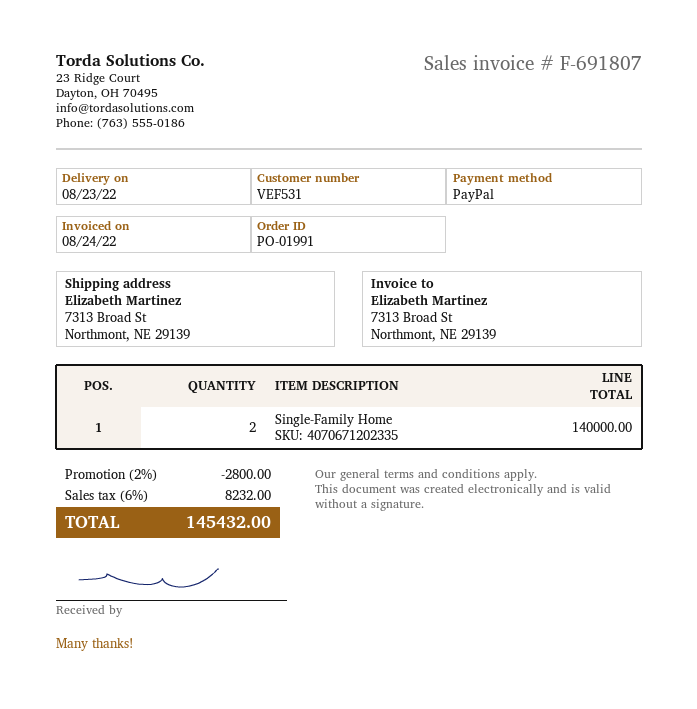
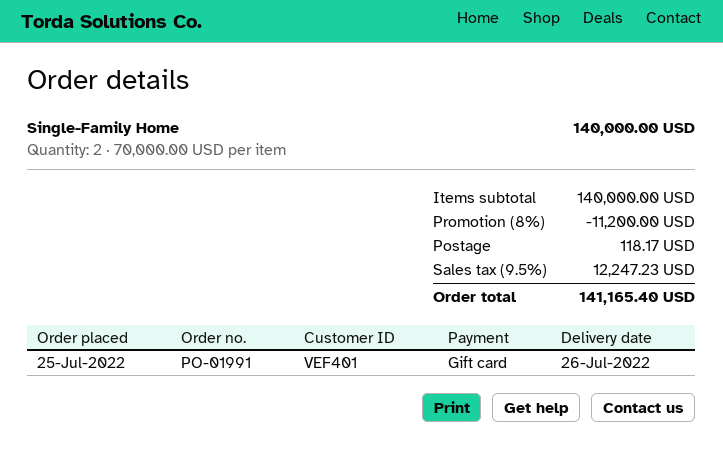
delivery date: 2022-08-23 -> 2022-07-26
customer number: VEF531 -> VEF401
payment method: PayPal -> gift card
discount: 2% = 2800.00 -> 8% = 11200.00
shipping: none -> 118.17
tax: 6% = 8232.00 -> 9.5% = 12247.23
total: 145432.00 -> 141165.40

